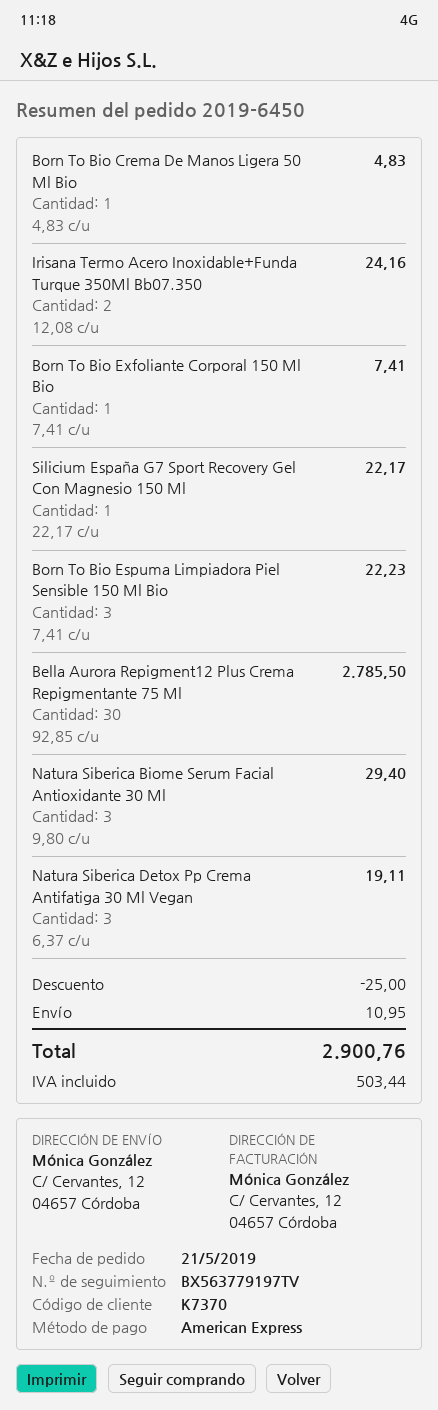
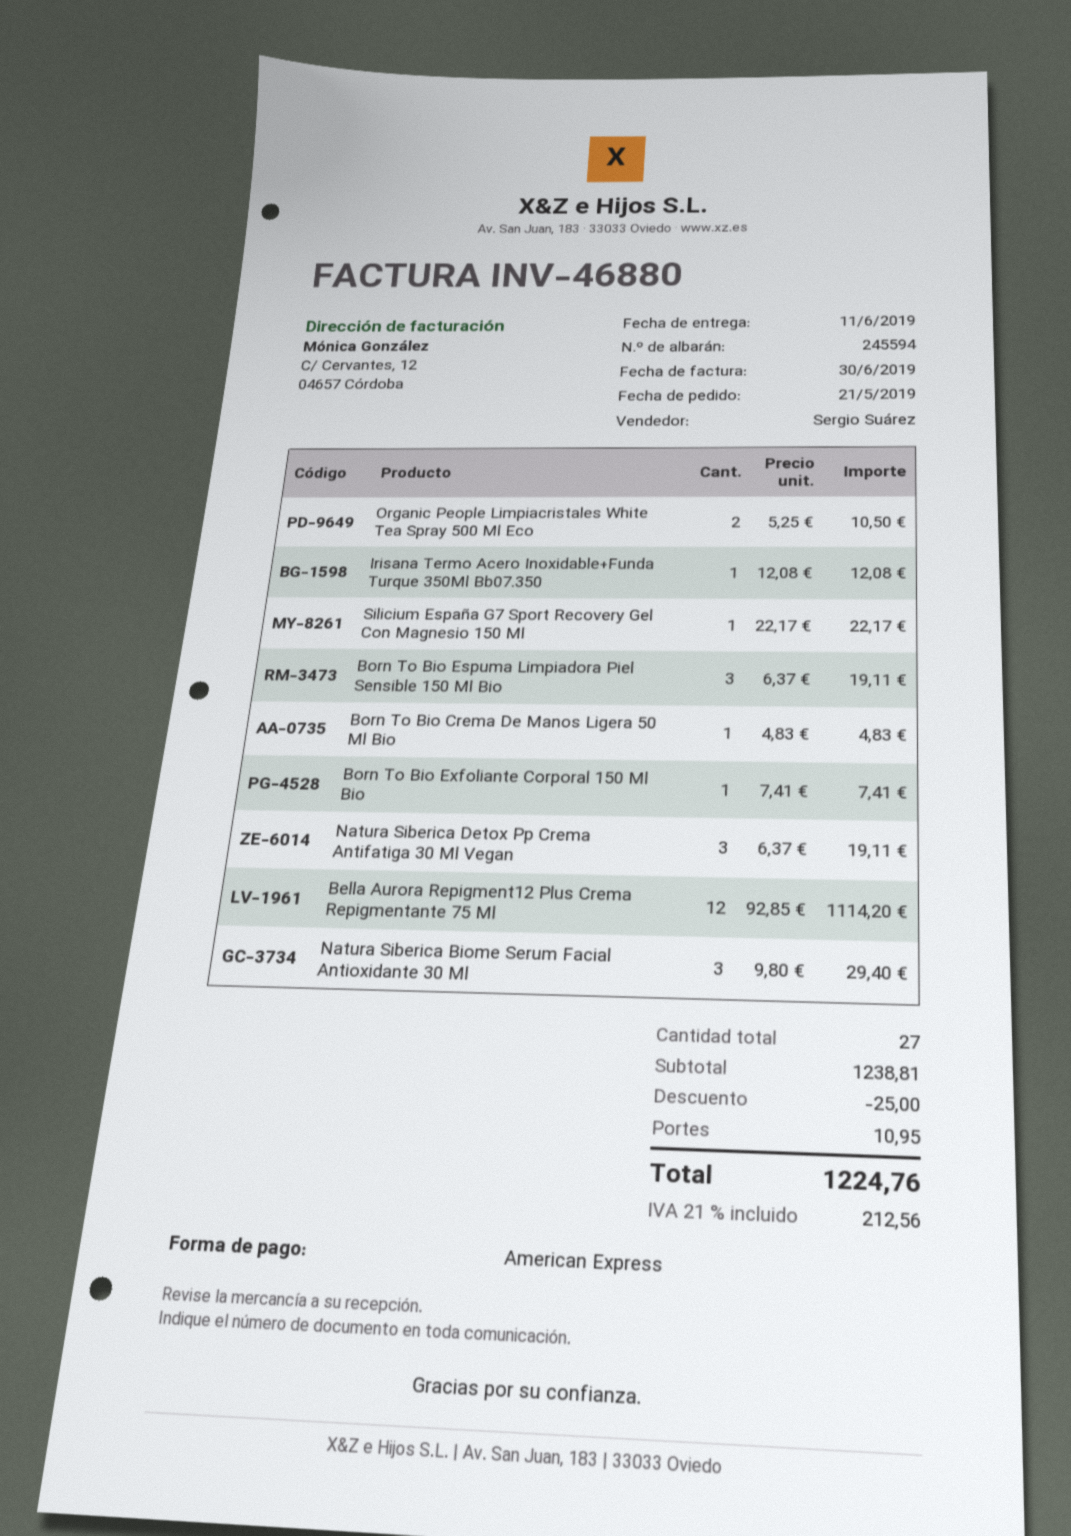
Irisana Termo Acero Inoxidable+Funda Turque 350Ml Bb07.350: 2 x 12.08 = 24.16 -> 1 x 12.08 = 12.08
Born To Bio Espuma Limpiadora Piel Sensible 150 Ml Bio: 3 x 7.41 = 22.23 -> 3 x 6.37 = 19.11
Bella Aurora Repigment12 Plus Crema Repigmentante 75 Ml: 30 x 92.85 = 2785.50 -> 12 x 92.85 = 1114.20
Organic People Limpiacristales White Tea Spray 500 Ml Eco: none -> 2 x 5.25 = 10.50
tax: 503.44 -> 212.56
total: 2900.76 -> 1224.76

